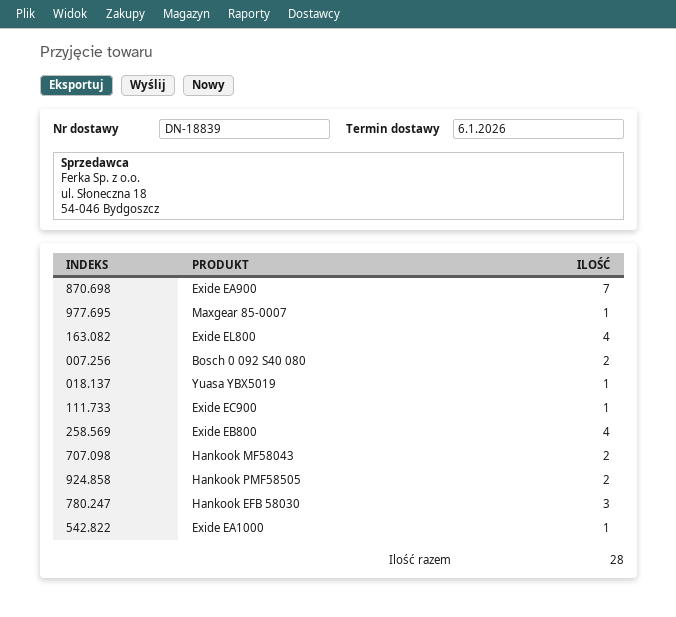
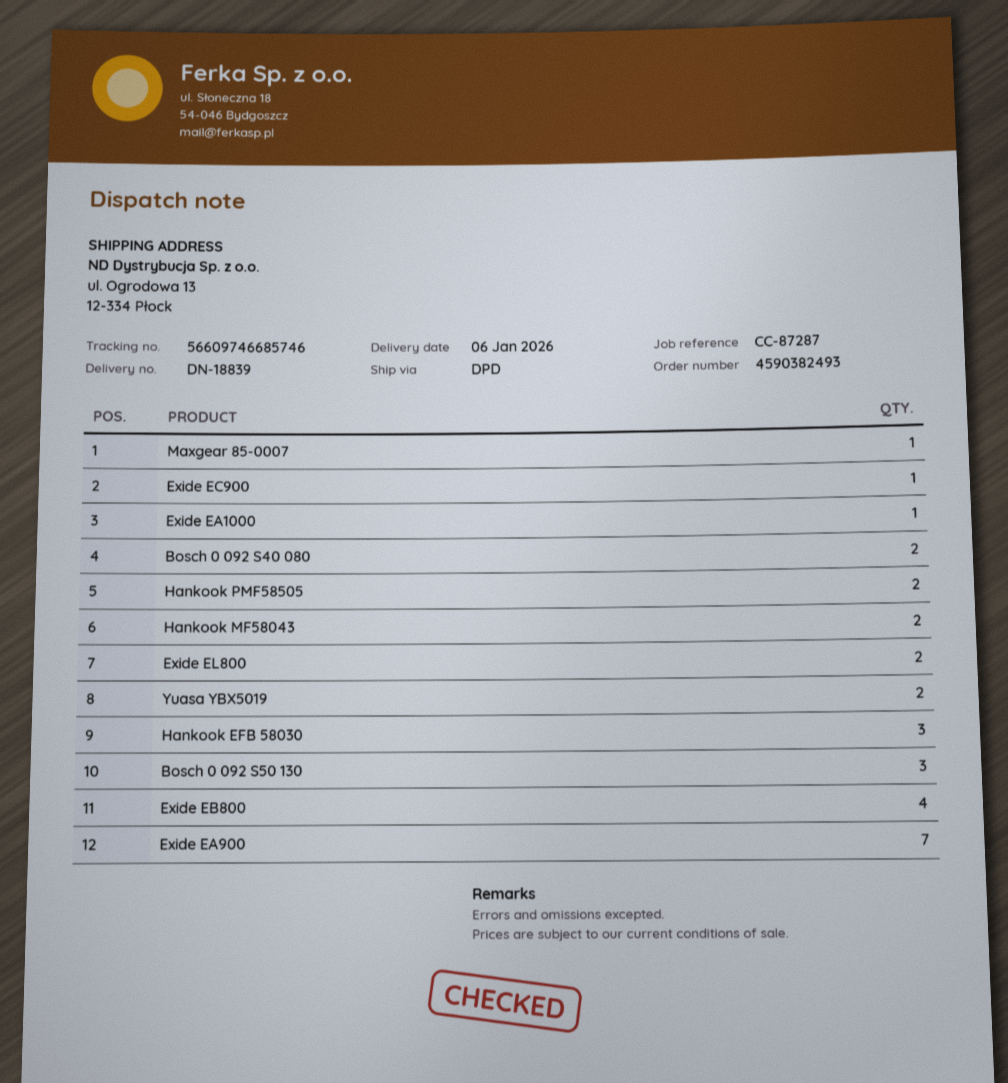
Exide EL800: 4 -> 2
Yuasa YBX5019: 1 -> 2
Bosch 0 092 S50 130: none -> 3

